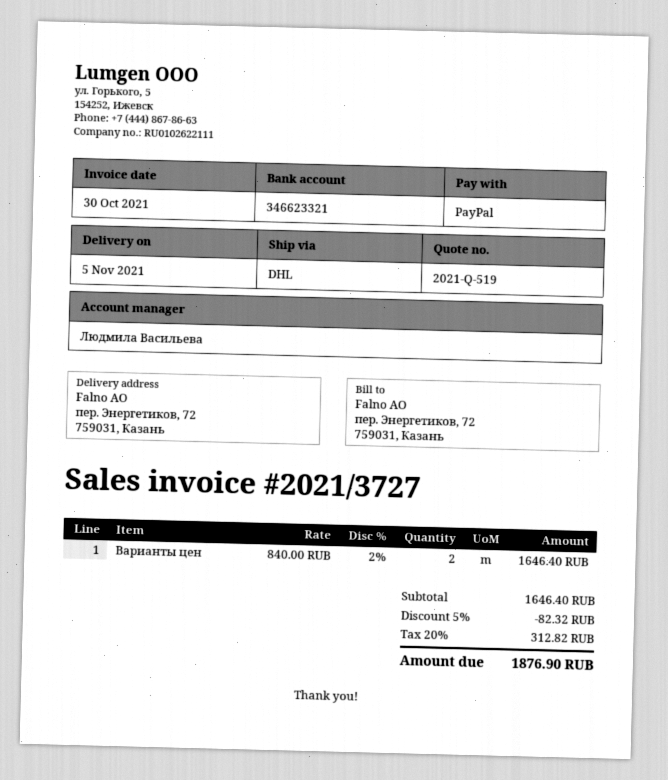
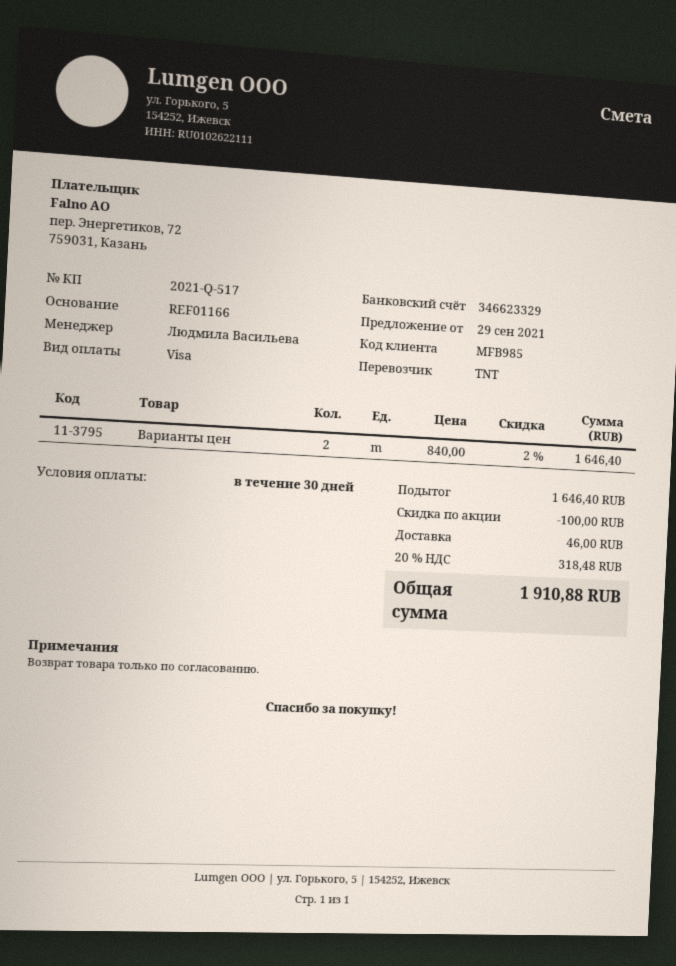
quote number: 2021-Q-519 -> 2021-Q-517
payment method: PayPal -> Visa
bank account: 346623321 -> 346623329
shipping method: DHL -> TNT
discount: 82.32 -> 100.00
shipping: none -> 46.00
tax: 20% = 312.82 -> 20% = 318.48
total: 1876.90 -> 1910.88

